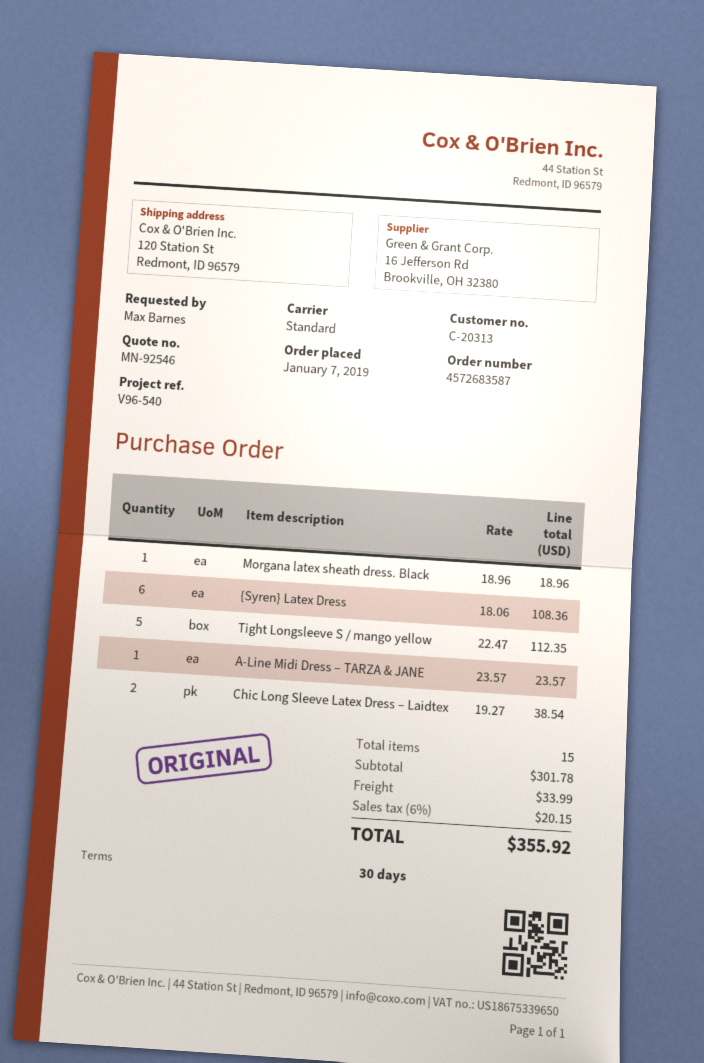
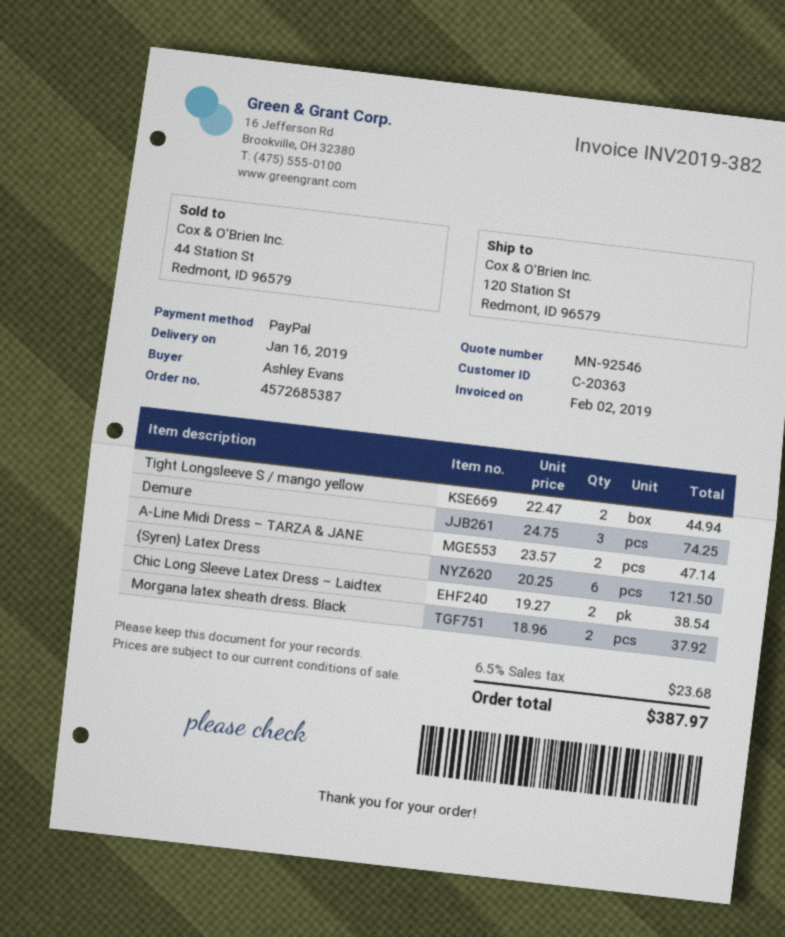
order number: 4572683587 -> 4572685387
customer number: C-20313 -> C-20363
ordered by: Max Barnes -> Ashley Evans
Morgana latex sheath dress. Black: 1 x 18.96 = 18.96 -> 2 x 18.96 = 37.92
{Syren} Latex Dress: 6 x 18.06 = 108.36 -> 6 x 20.25 = 121.50
Tight Longsleeve S / mango yellow: 5 x 22.47 = 112.35 -> 2 x 22.47 = 44.94
A-Line Midi Dress – TARZA & JANE: 1 x 23.57 = 23.57 -> 2 x 23.57 = 47.14
Demure: none -> 3 x 24.75 = 74.25
shipping: 33.99 -> none
tax: 6% = 20.15 -> 6.5% = 23.68
total: 355.92 -> 387.97

